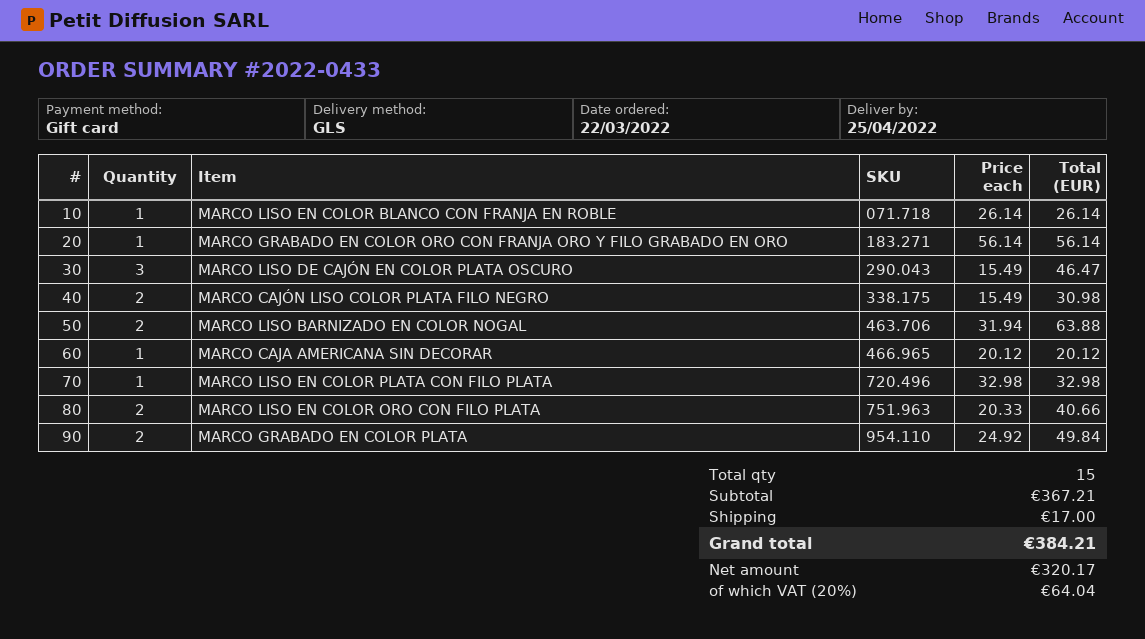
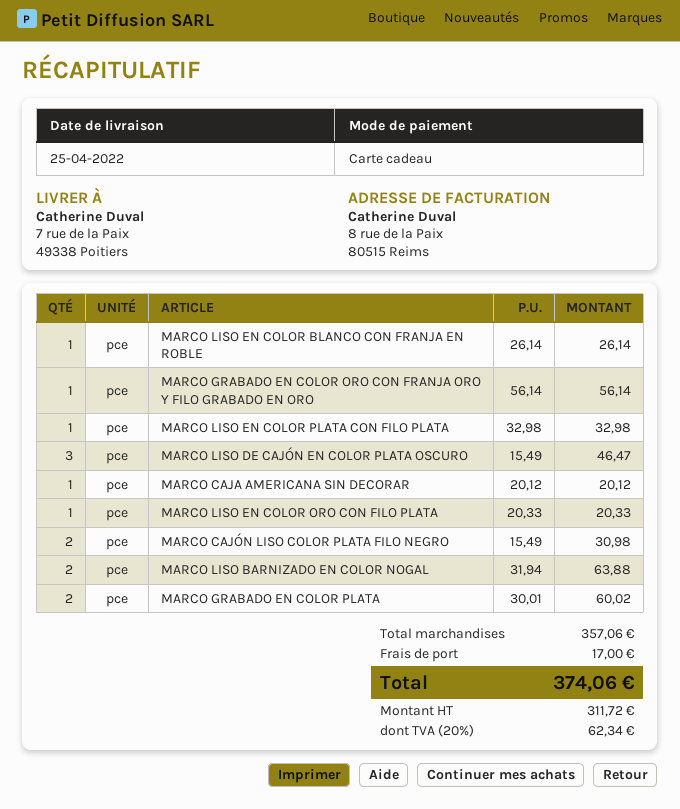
MARCO LISO EN COLOR ORO CON FILO PLATA: 2 x 20.33 = 40.66 -> 1 x 20.33 = 20.33
MARCO GRABADO EN COLOR PLATA: 2 x 24.92 = 49.84 -> 2 x 30.01 = 60.02
subtotal: 367.21 -> 357.06
net: 320.17 -> 311.72
tax: 20% = 64.04 -> 20% = 62.34
total: 384.21 -> 374.06

